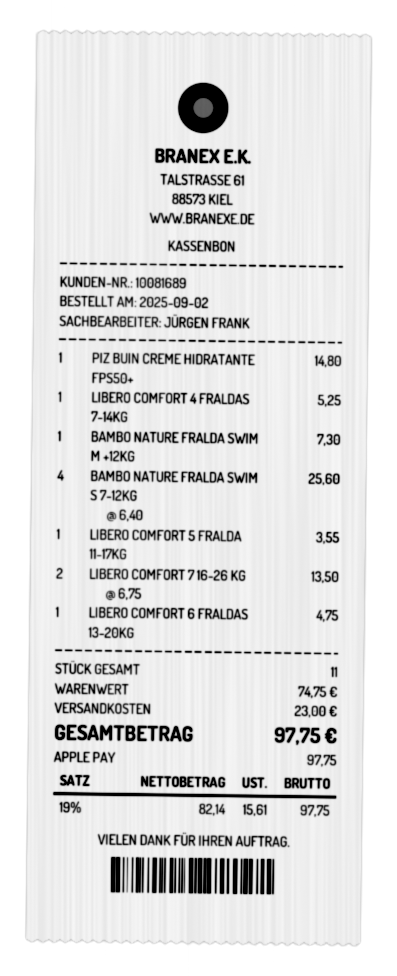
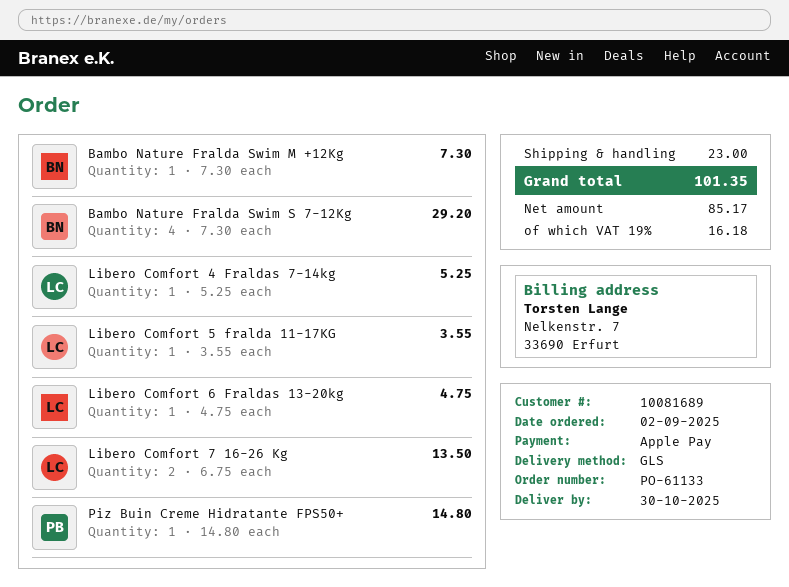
BAMBO NATURE FRALDA SWIM S 7-12KG: 4 x 6.40 = 25.60 -> 4 x 7.30 = 29.20
net: 82.14 -> 85.17
tax: 19% = 15.61 -> 19% = 16.18
total: 97.75 -> 101.35

